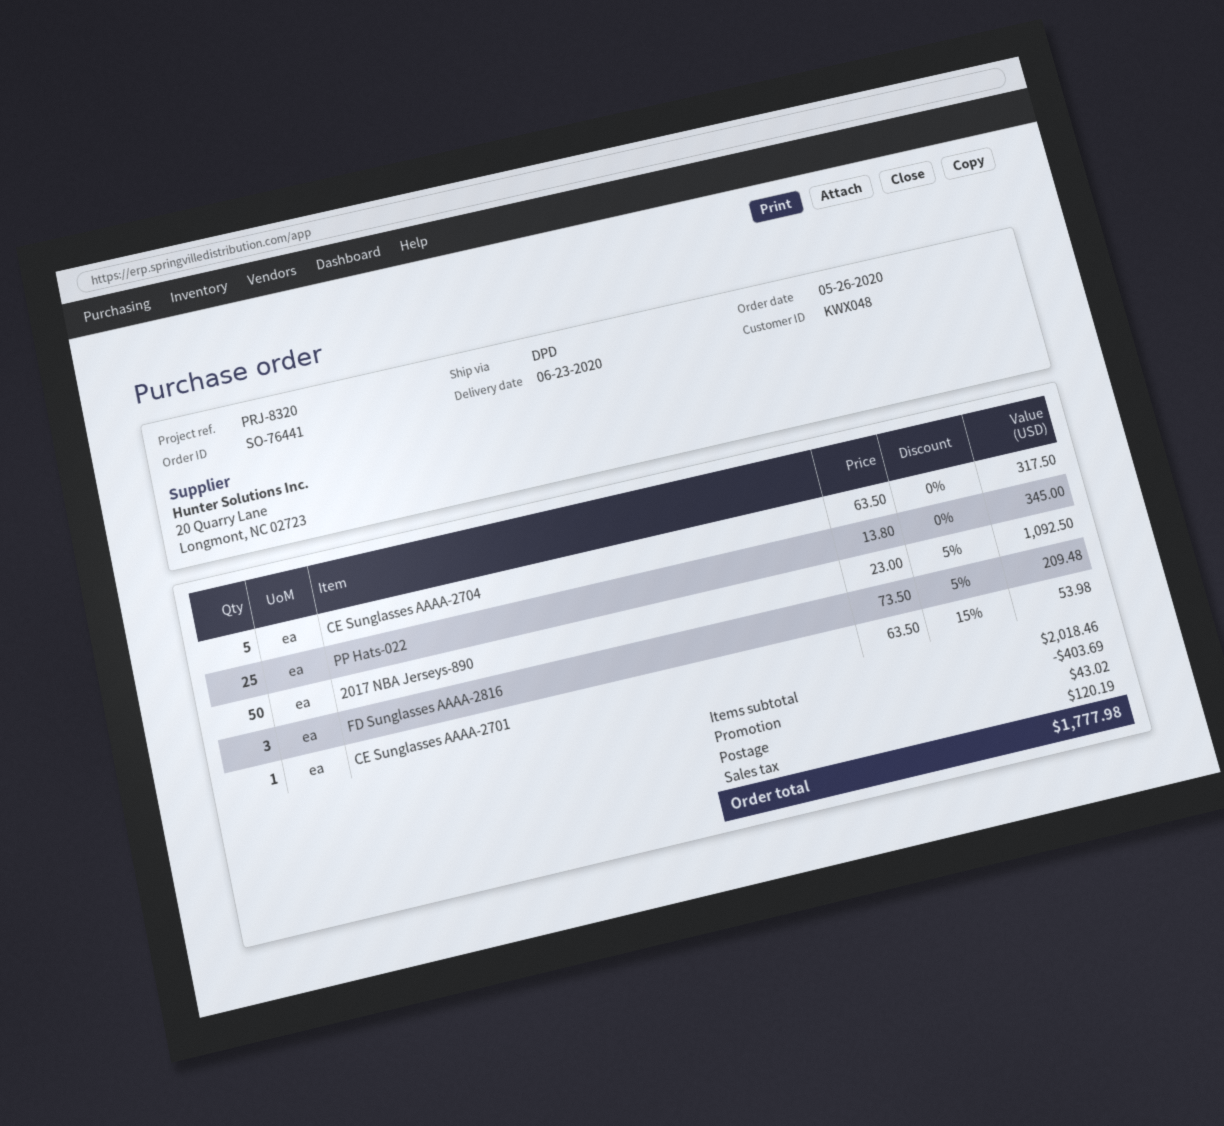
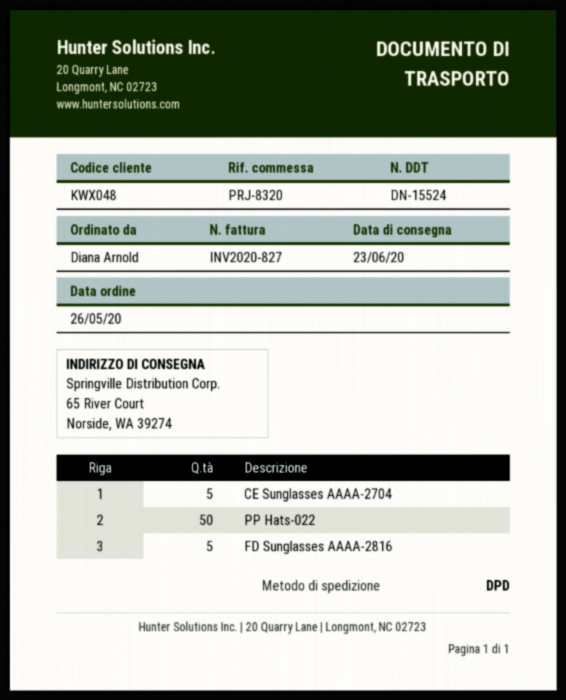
PP Hats-022: 25 -> 50
2017 NBA Jerseys-890: 50 -> none
FD Sunglasses AAAA-2816: 3 -> 5
CE Sunglasses AAAA-2701: 1 -> none

